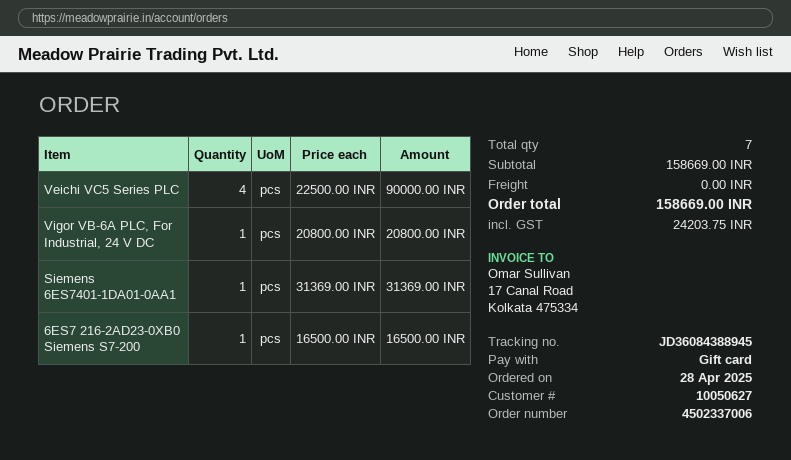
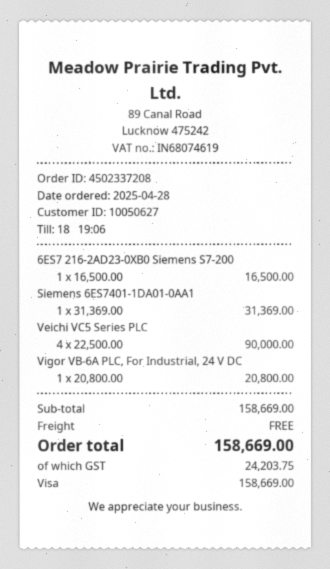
order number: 4502337006 -> 4502337208
payment method: gift card -> Visa

